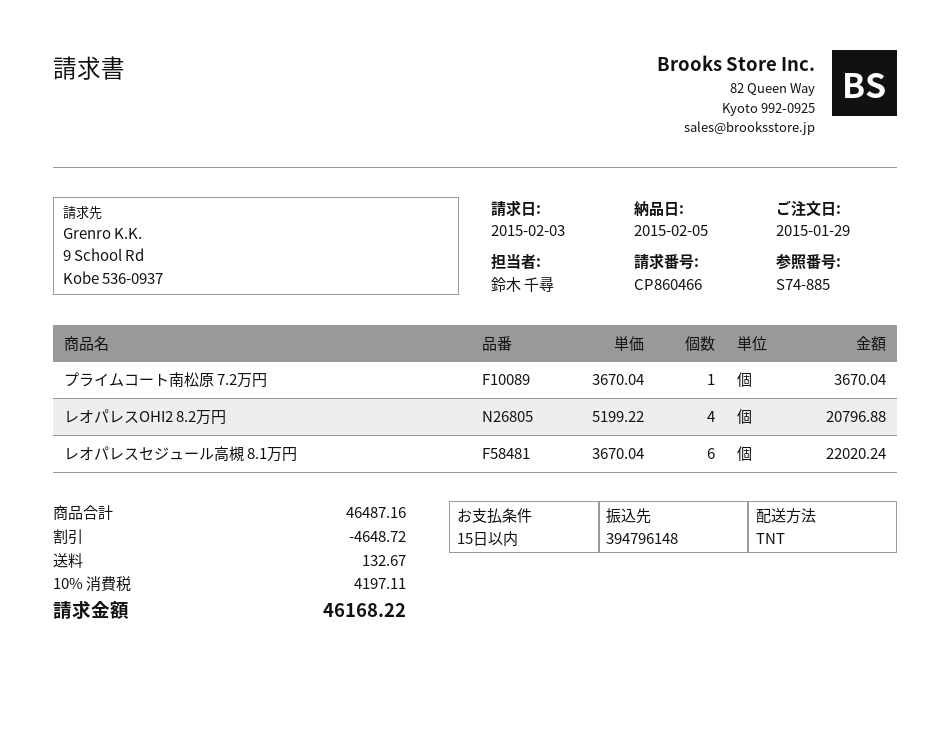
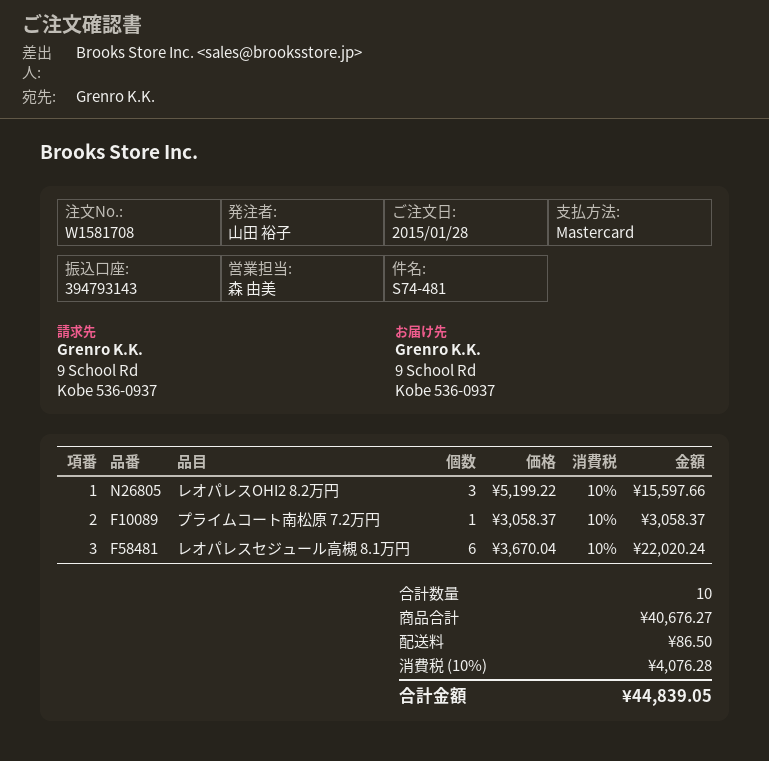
order date: 2015-01-29 -> 2015-01-28
reference: S74-885 -> S74-481
sales rep: 鈴木 千尋 -> 森 由美
bank account: 394796148 -> 394793143
プライムコート南松原 7.2万円: 1 x 3670.04 = 3670.04 -> 1 x 3058.37 = 3058.37
レオパレスOHI2 8.2万円: 4 x 5199.22 = 20796.88 -> 3 x 5199.22 = 15597.66
subtotal: 46487.16 -> 40676.27
discount: 4648.72 -> none
shipping: 132.67 -> 86.50
tax: 10% = 4197.11 -> 10% = 4076.28
total: 46168.22 -> 44839.05

